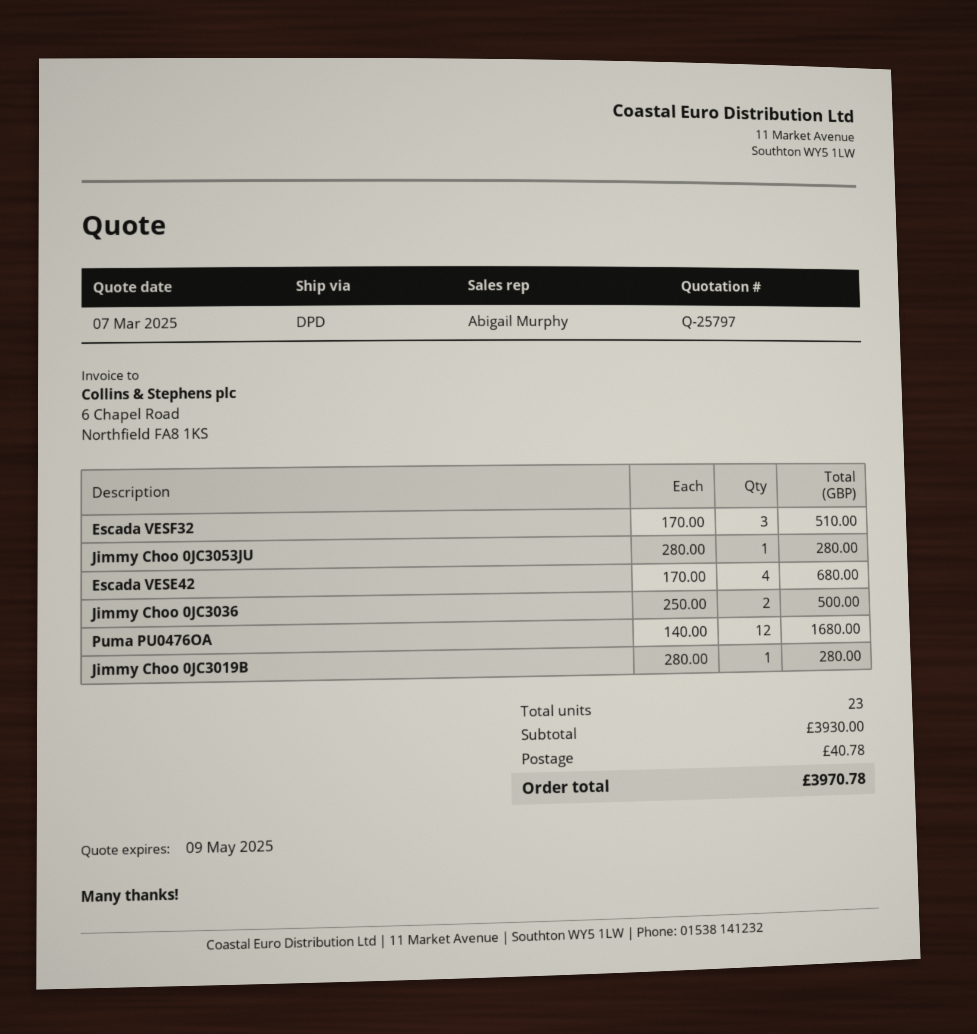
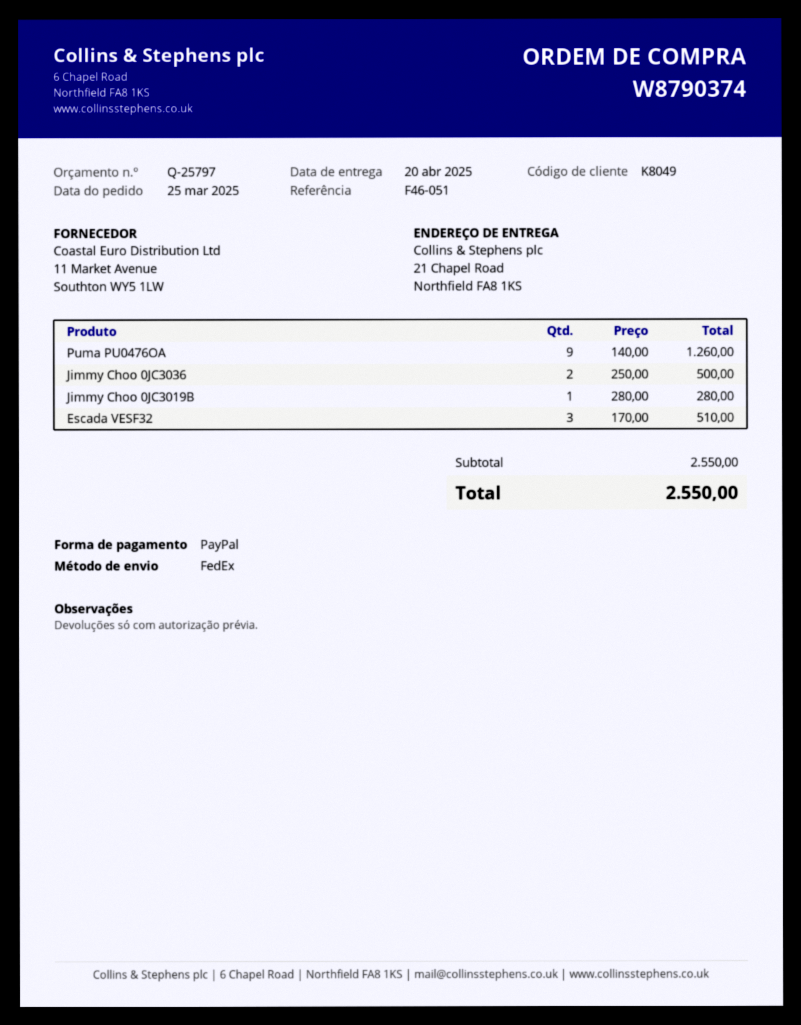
shipping method: DPD -> FedEx
Jimmy Choo 0JC3053JU: 1 x 280.00 = 280.00 -> none
Escada VESE42: 4 x 170.00 = 680.00 -> none
Puma PU0476OA: 12 x 140.00 = 1680.00 -> 9 x 140.00 = 1260.00
subtotal: 3930.00 -> 2550.00
shipping: 40.78 -> none
total: 3970.78 -> 2550.00

